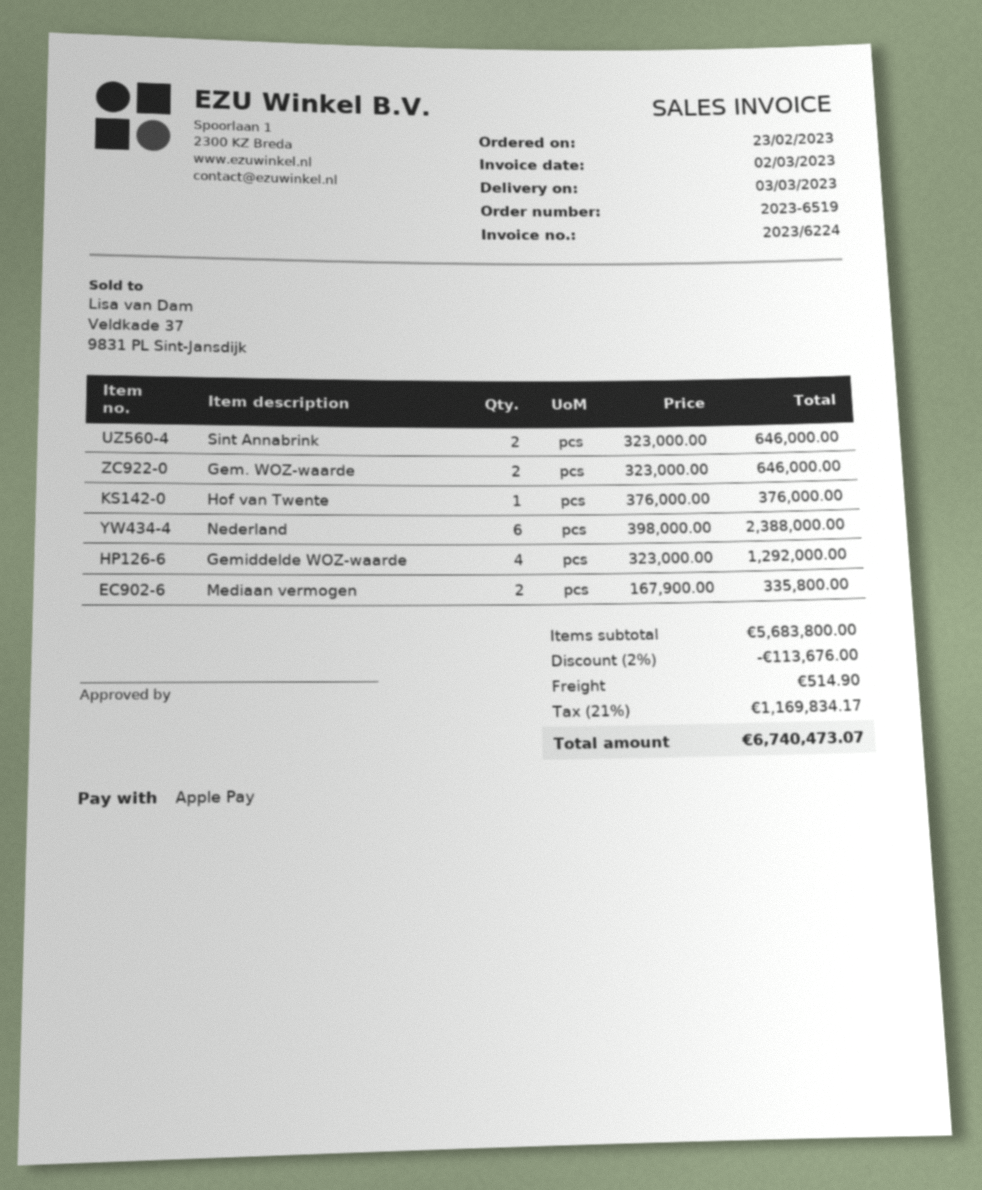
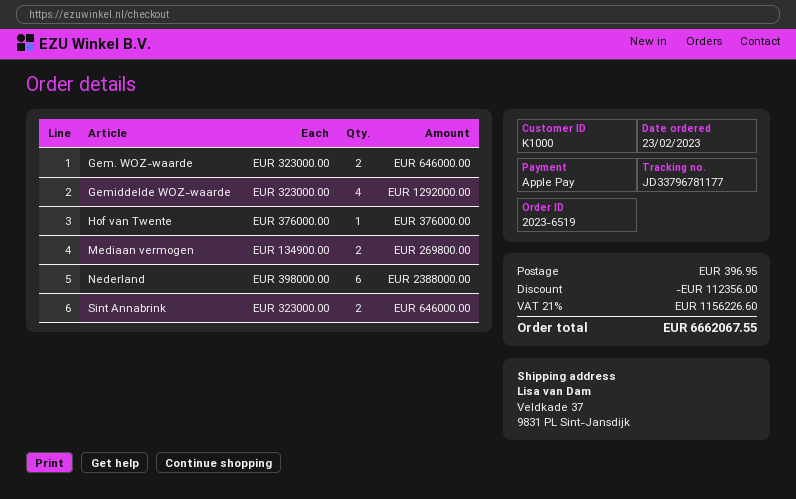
Mediaan vermogen: 2 x 167900.00 = 335800.00 -> 2 x 134900.00 = 269800.00
discount: 113676.00 -> 112356.00
shipping: 514.90 -> 396.95
tax: 21% = 1169834.17 -> 21% = 1156226.60
total: 6740473.07 -> 6662067.55

